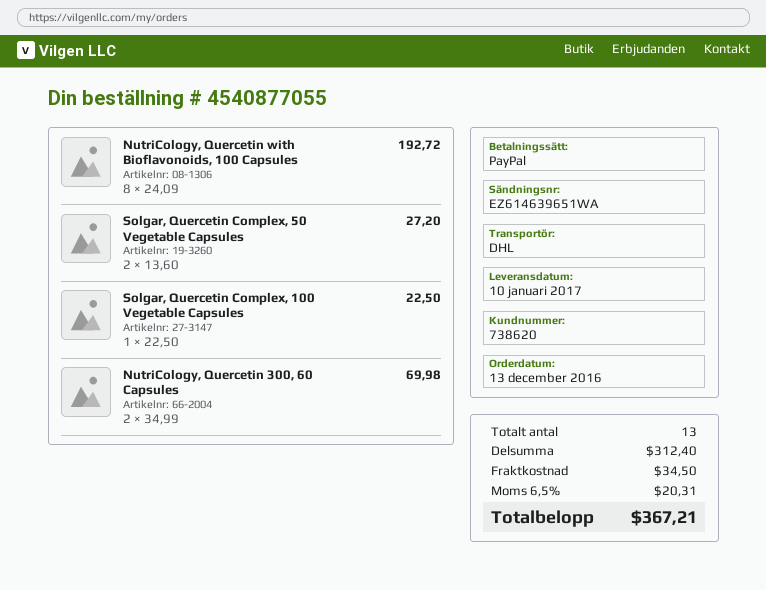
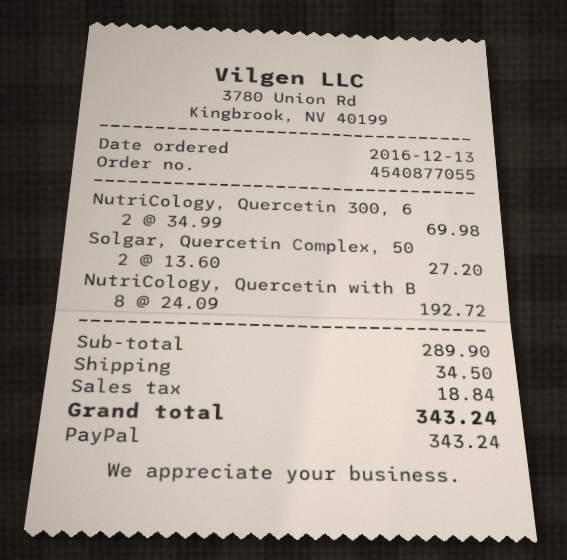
Solgar, Quercetin Complex, 100 Vegetable Capsules: 1 x 22.50 = 22.50 -> none
subtotal: 312.40 -> 289.90
tax: 20.31 -> 18.84
total: 367.21 -> 343.24

